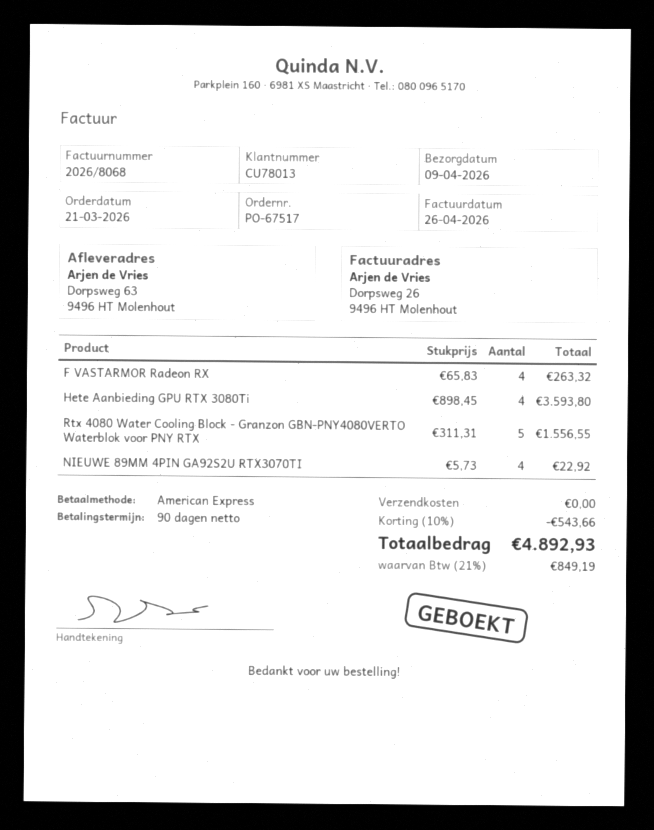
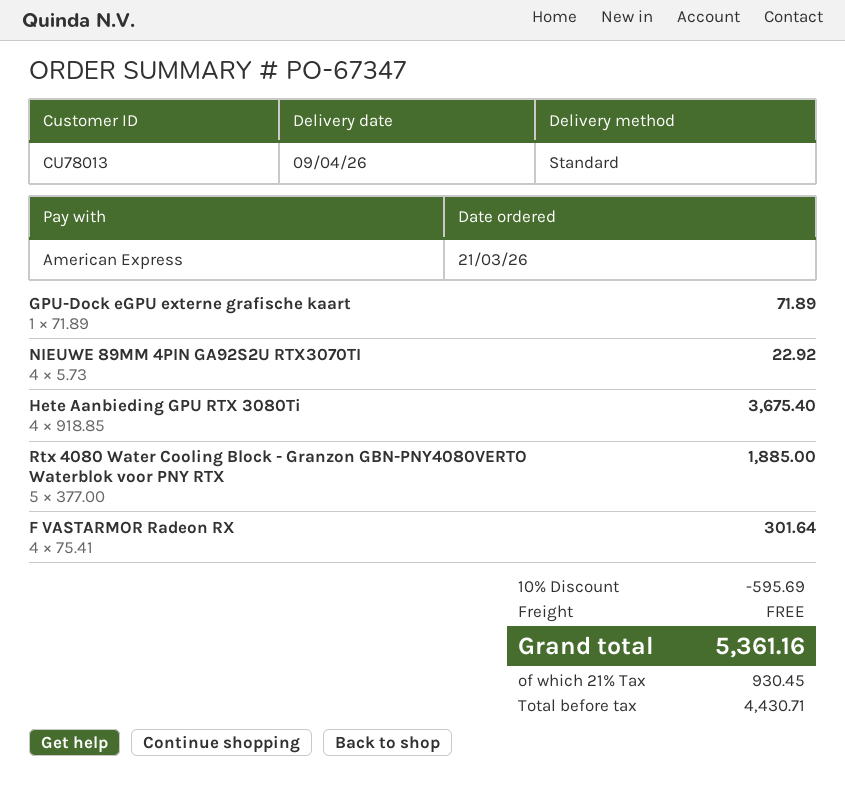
order number: PO-67517 -> PO-67347
F VASTARMOR Radeon RX: 4 x 65.83 = 263.32 -> 4 x 75.41 = 301.64
Hete Aanbieding GPU RTX 3080Ti: 4 x 898.45 = 3593.80 -> 4 x 918.85 = 3675.40
Rtx 4080 Water Cooling Block - Granzon GBN-PNY4080VERTO Waterblok voor PNY RTX: 5 x 311.31 = 1556.55 -> 5 x 377.00 = 1885.00
GPU-Dock eGPU externe grafische kaart: none -> 1 x 71.89 = 71.89
discount: 10% = 543.66 -> 10% = 595.69
tax: 21% = 849.19 -> 21% = 930.45
total: 4892.93 -> 5361.16

